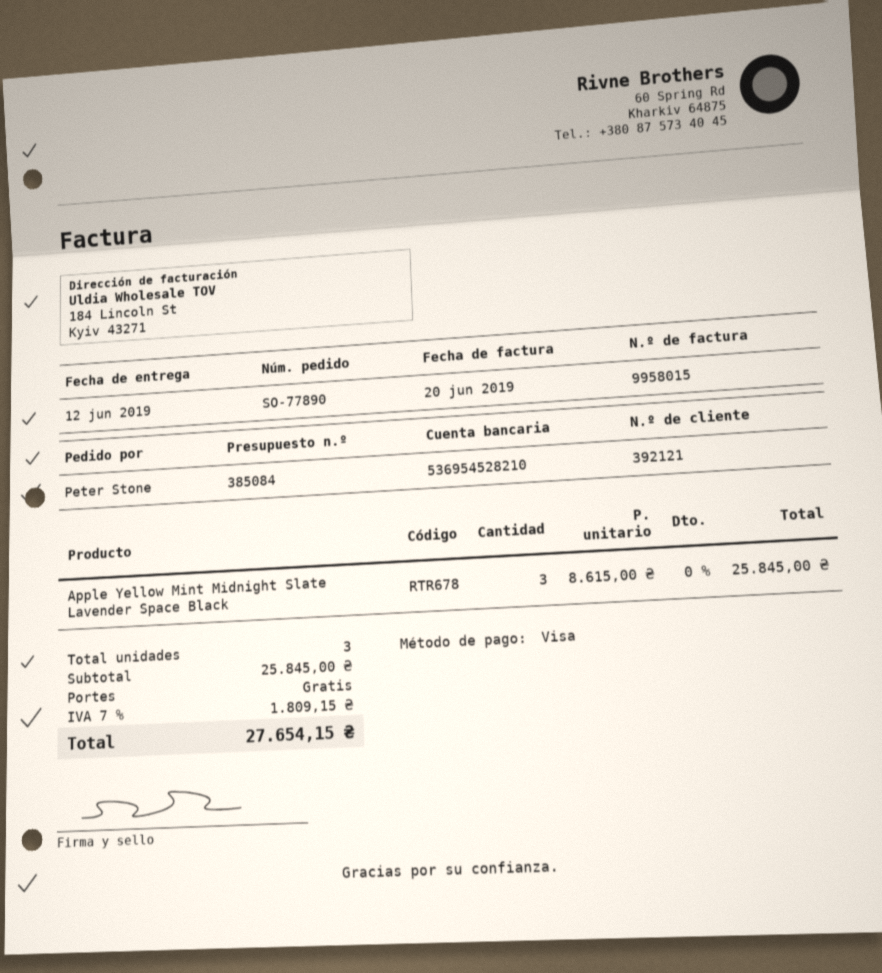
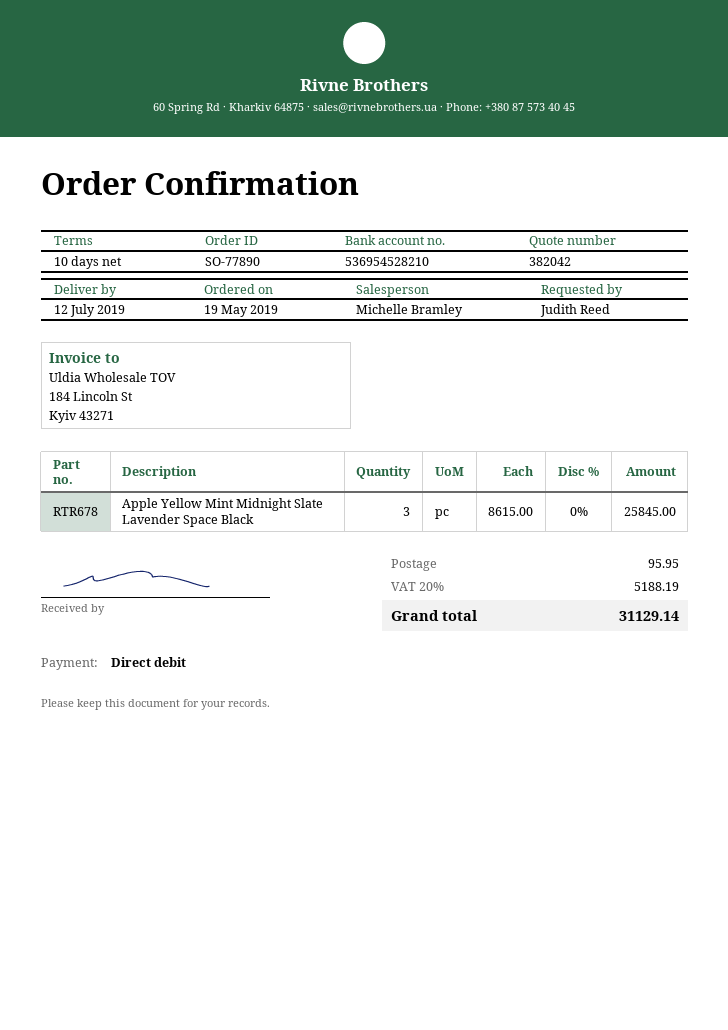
quote number: 385084 -> 382042
delivery date: 2019-06-12 -> 2019-07-12
ordered by: Peter Stone -> Judith Reed
payment method: Visa -> direct debit
shipping: 0.00 -> 95.95
tax: 7% = 1809.15 -> 20% = 5188.19
total: 27654.15 -> 31129.14

